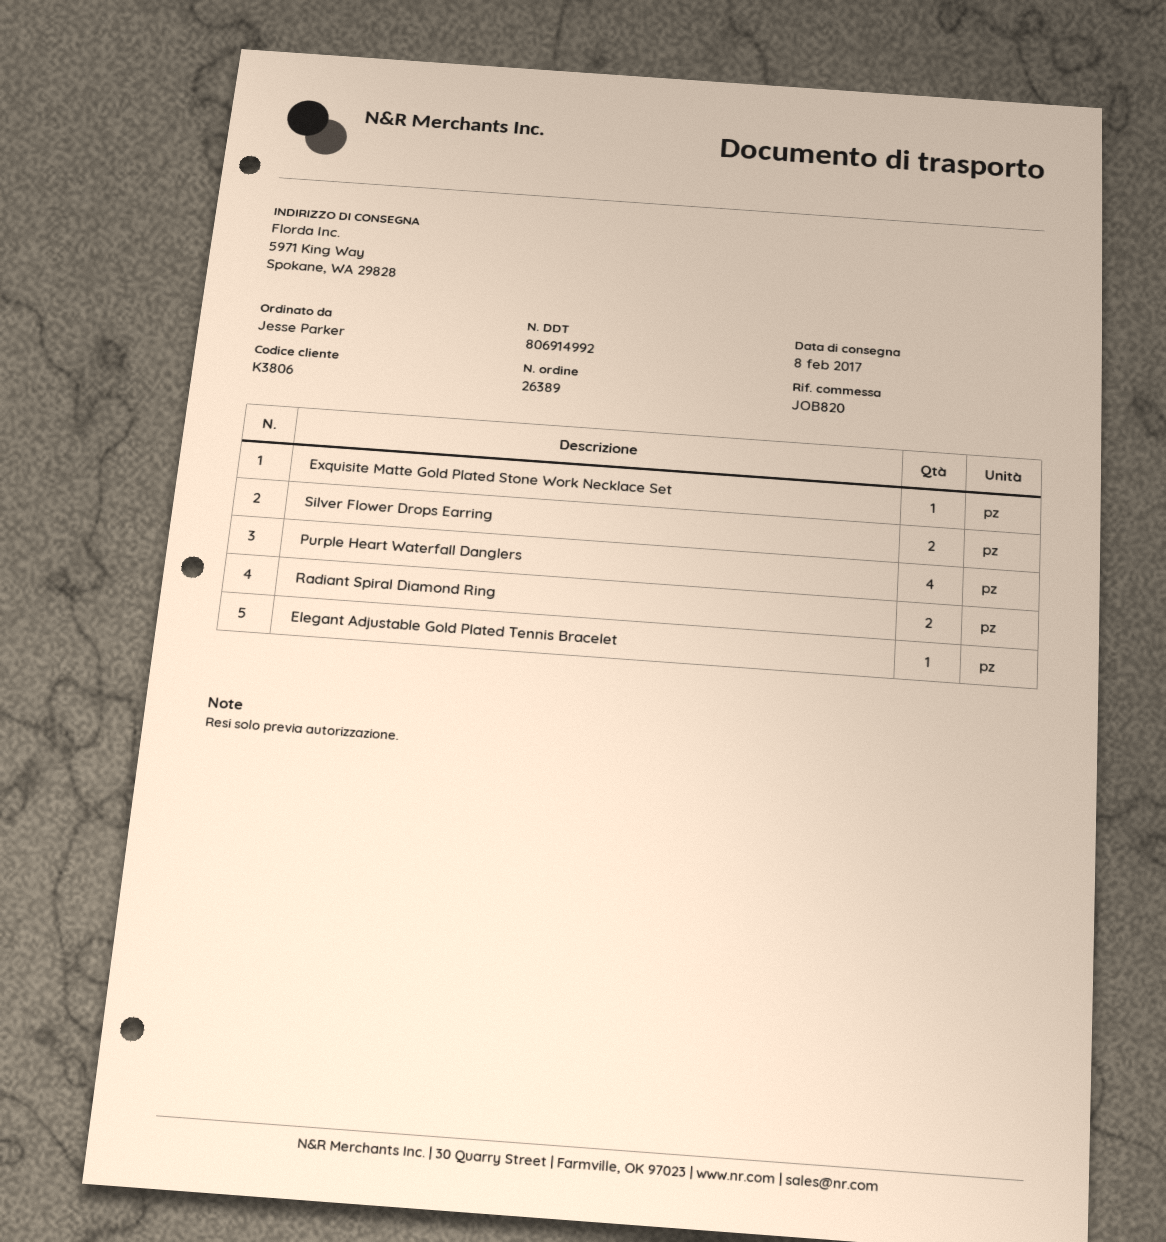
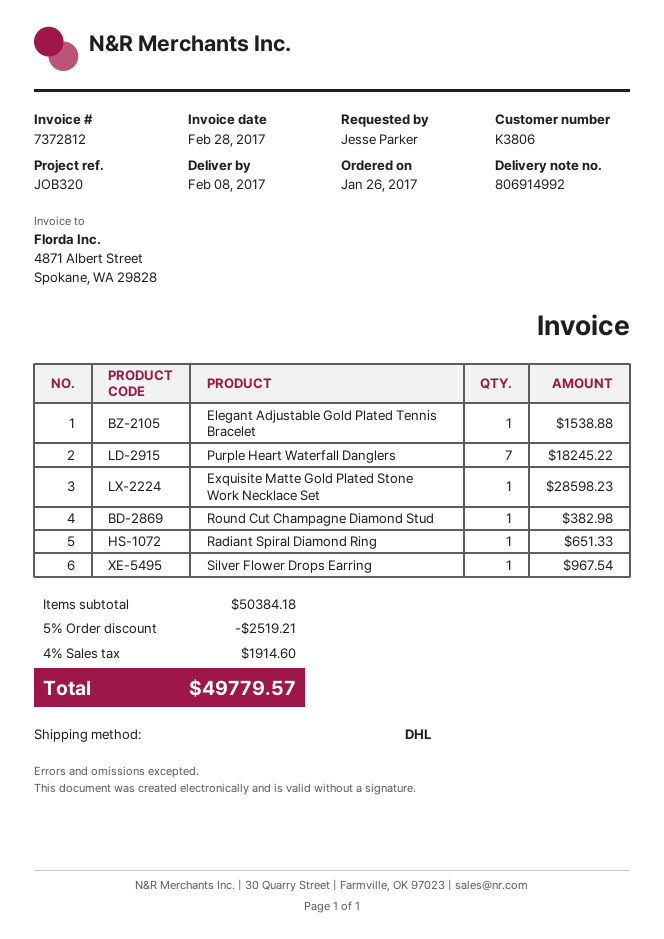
reference: JOB820 -> JOB320
Silver Flower Drops Earring: 2 -> 1
Purple Heart Waterfall Danglers: 4 -> 7
Radiant Spiral Diamond Ring: 2 -> 1
Round Cut Champagne Diamond Stud: none -> 1

